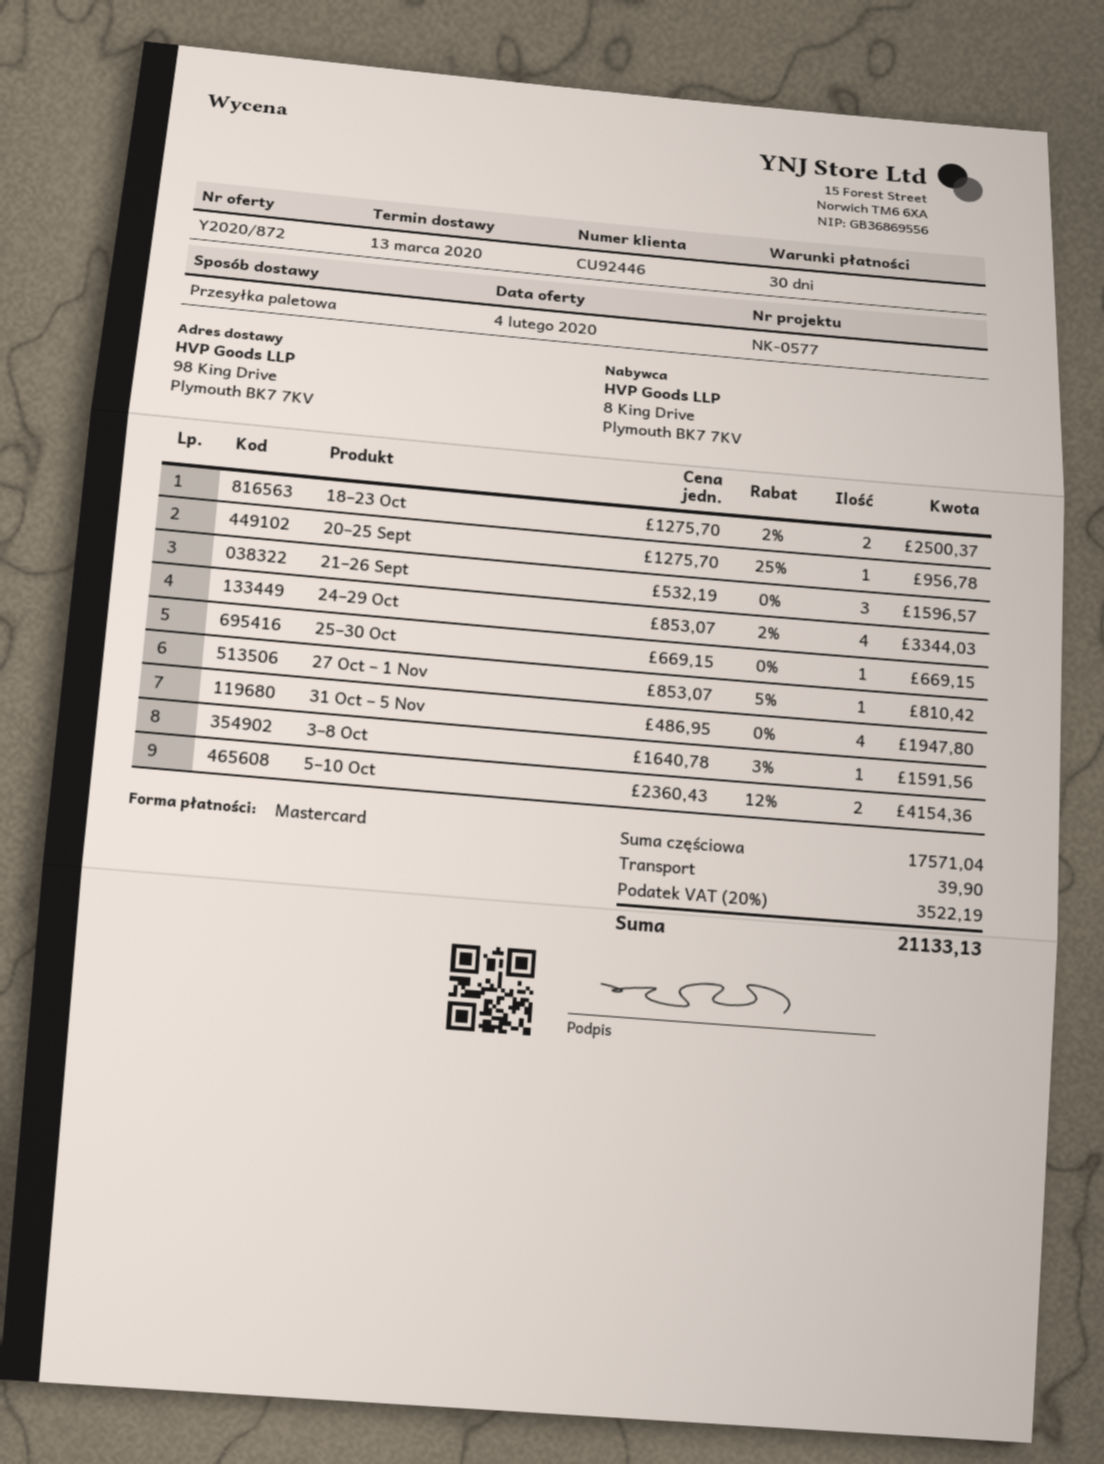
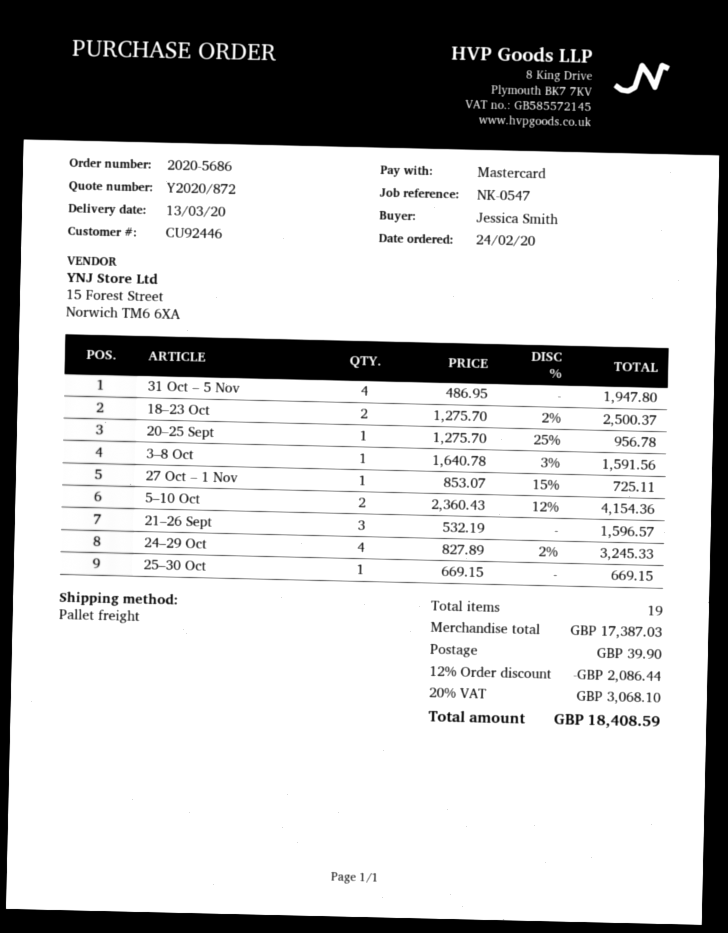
reference: NK-0577 -> NK-0547
24–29 Oct: 4 x 853.07 - 2% = 3344.03 -> 4 x 827.89 - 2% = 3245.33
27 Oct – 1 Nov: 1 x 853.07 - 5% = 810.42 -> 1 x 853.07 - 15% = 725.11
subtotal: 17571.04 -> 17387.03
discount: none -> 12% = 2086.44
tax: 20% = 3522.19 -> 20% = 3068.10
total: 21133.13 -> 18408.59

